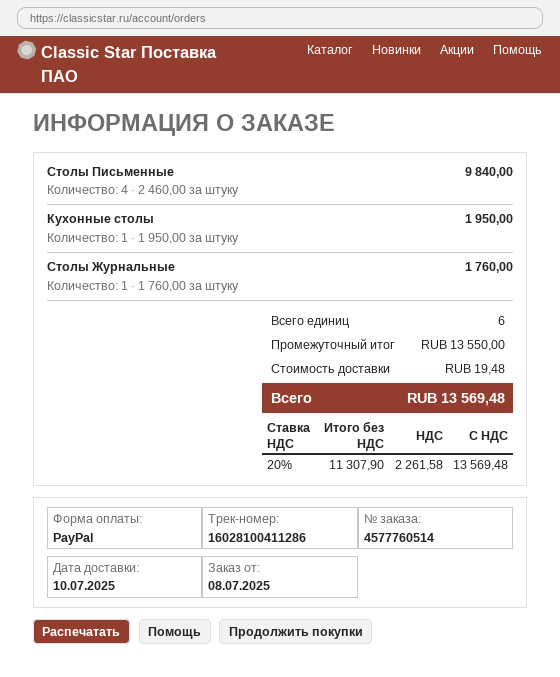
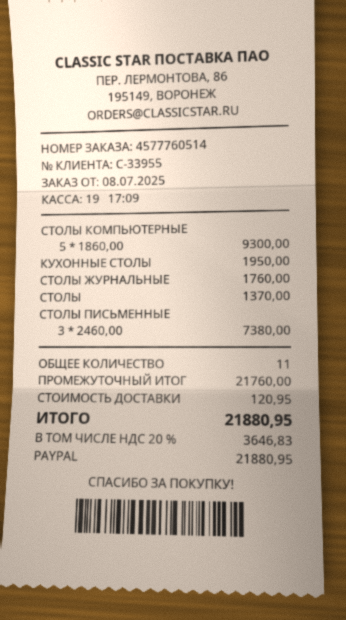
Столы Письменные: 4 x 2460.00 = 9840.00 -> 3 x 2460.00 = 7380.00
СТОЛЫ КОМПЬЮТЕРНЫЕ: none -> 5 x 1860.00 = 9300.00
СТОЛЫ: none -> 1 x 1370.00 = 1370.00
total quantity: 6 -> 11
subtotal: 13550.00 -> 21760.00
shipping: 19.48 -> 120.95
tax: 20% = 2261.58 -> 20% = 3646.83
total: 13569.48 -> 21880.95

